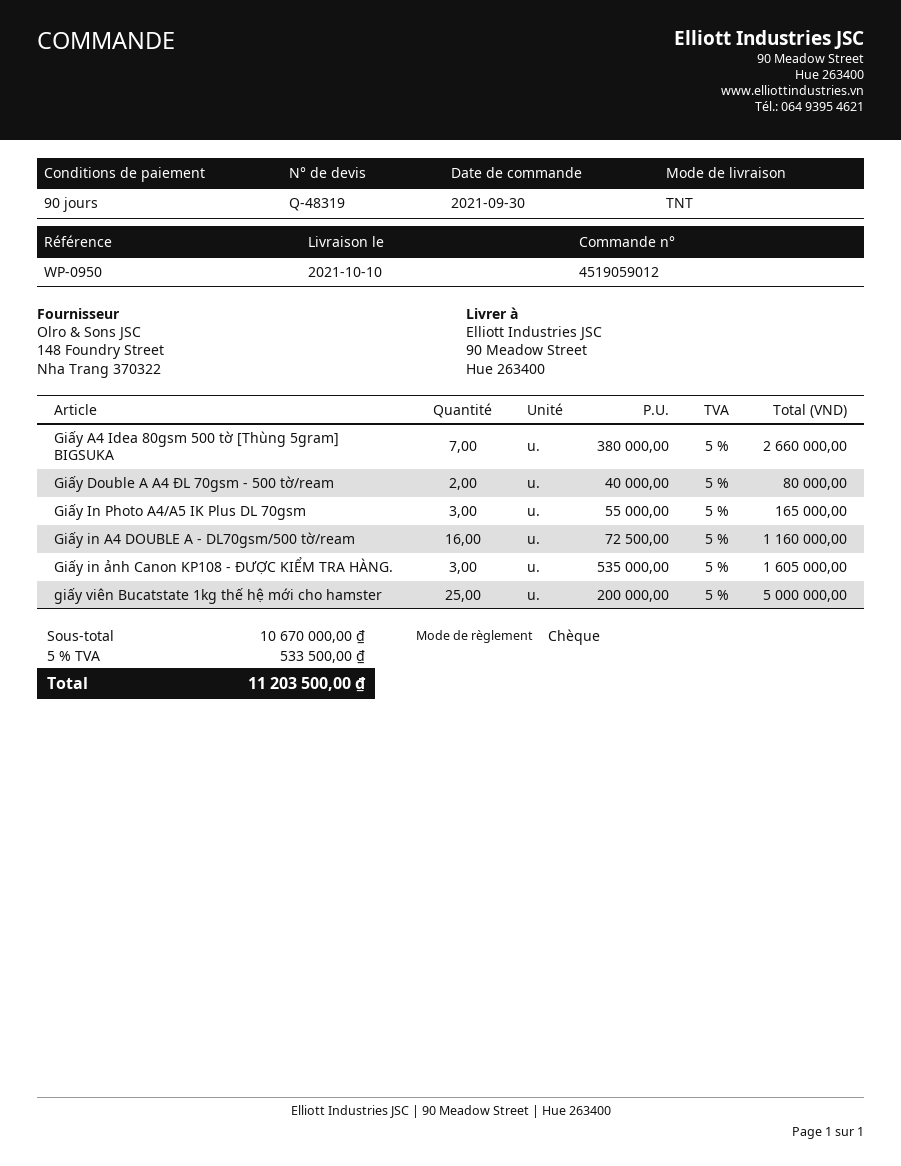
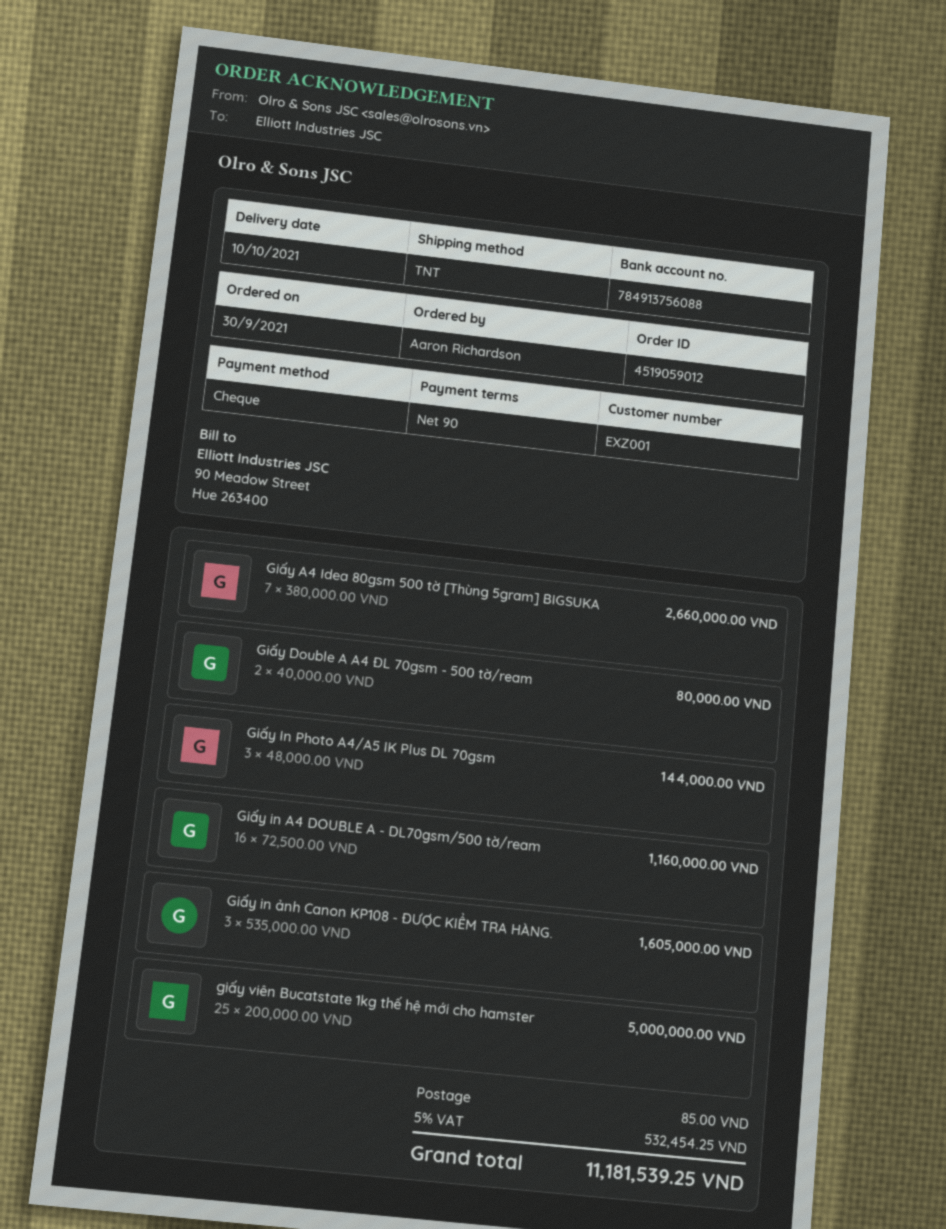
Giấy In Photo A4/A5 IK Plus DL 70gsm: 3 x 55000.00 = 165000.00 -> 3 x 48000.00 = 144000.00
shipping: none -> 85.00
tax: 5% = 533500.00 -> 5% = 532454.25
total: 11203500.00 -> 11181539.25

